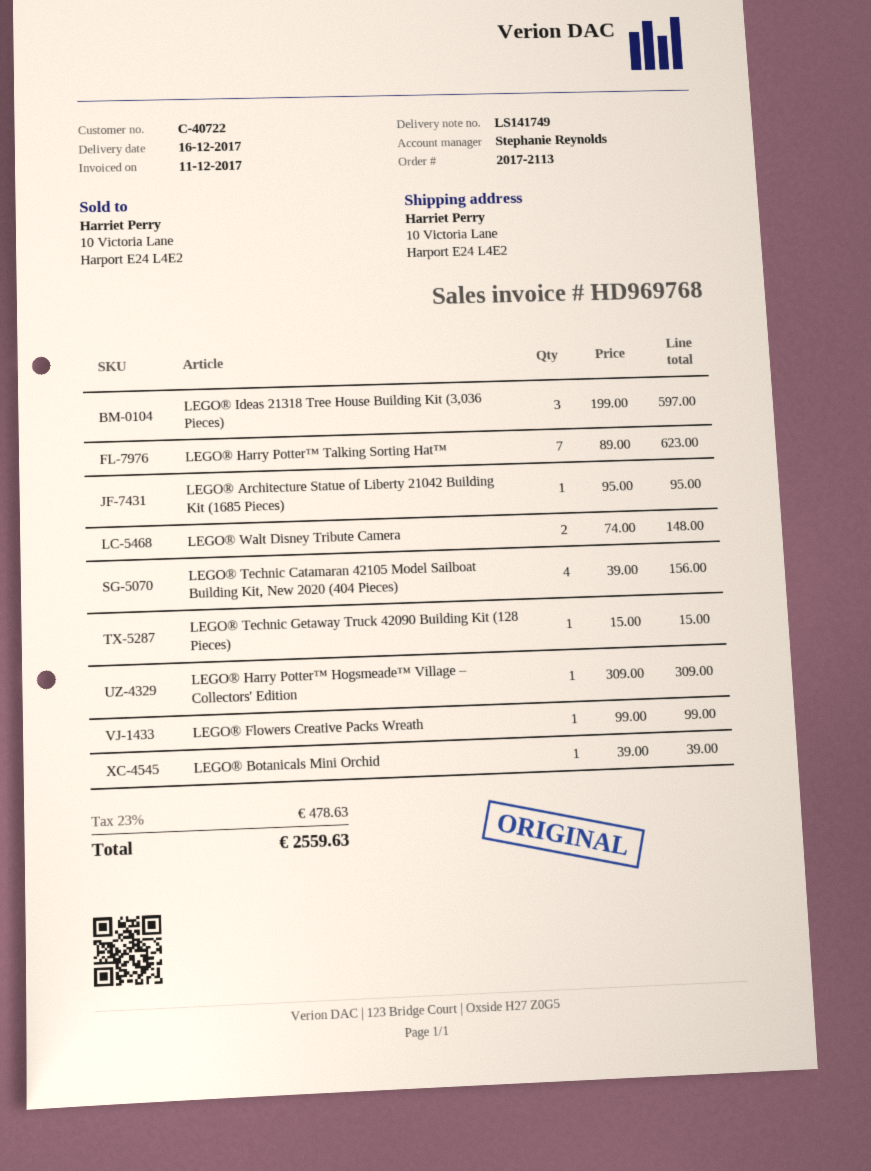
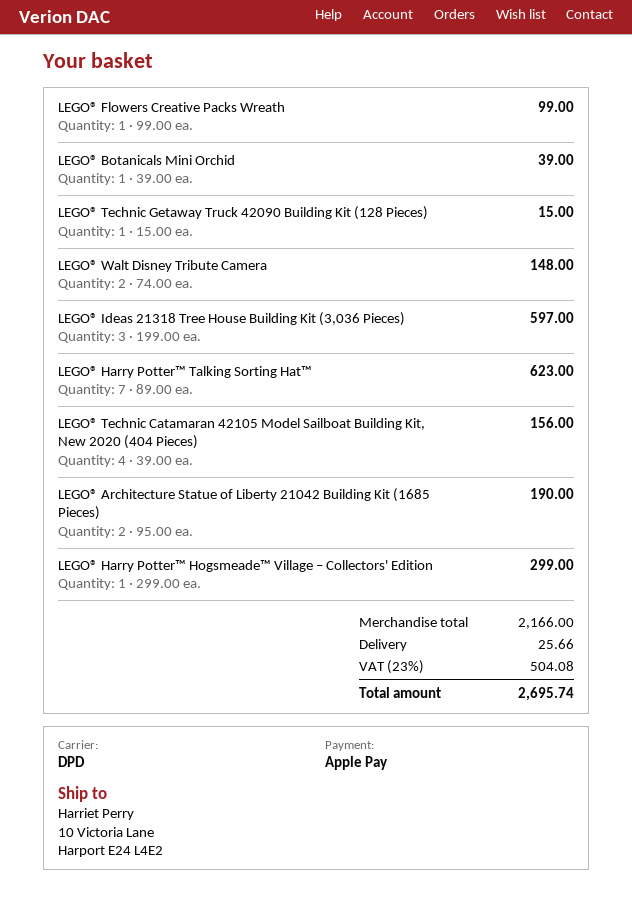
LEGO® Architecture Statue of Liberty 21042 Building Kit (1685 Pieces): 1 x 95.00 = 95.00 -> 2 x 95.00 = 190.00
LEGO® Harry Potter™ Hogsmeade™ Village – Collectors' Edition: 1 x 309.00 = 309.00 -> 1 x 299.00 = 299.00
shipping: none -> 25.66
tax: 23% = 478.63 -> 23% = 504.08
total: 2559.63 -> 2695.74

